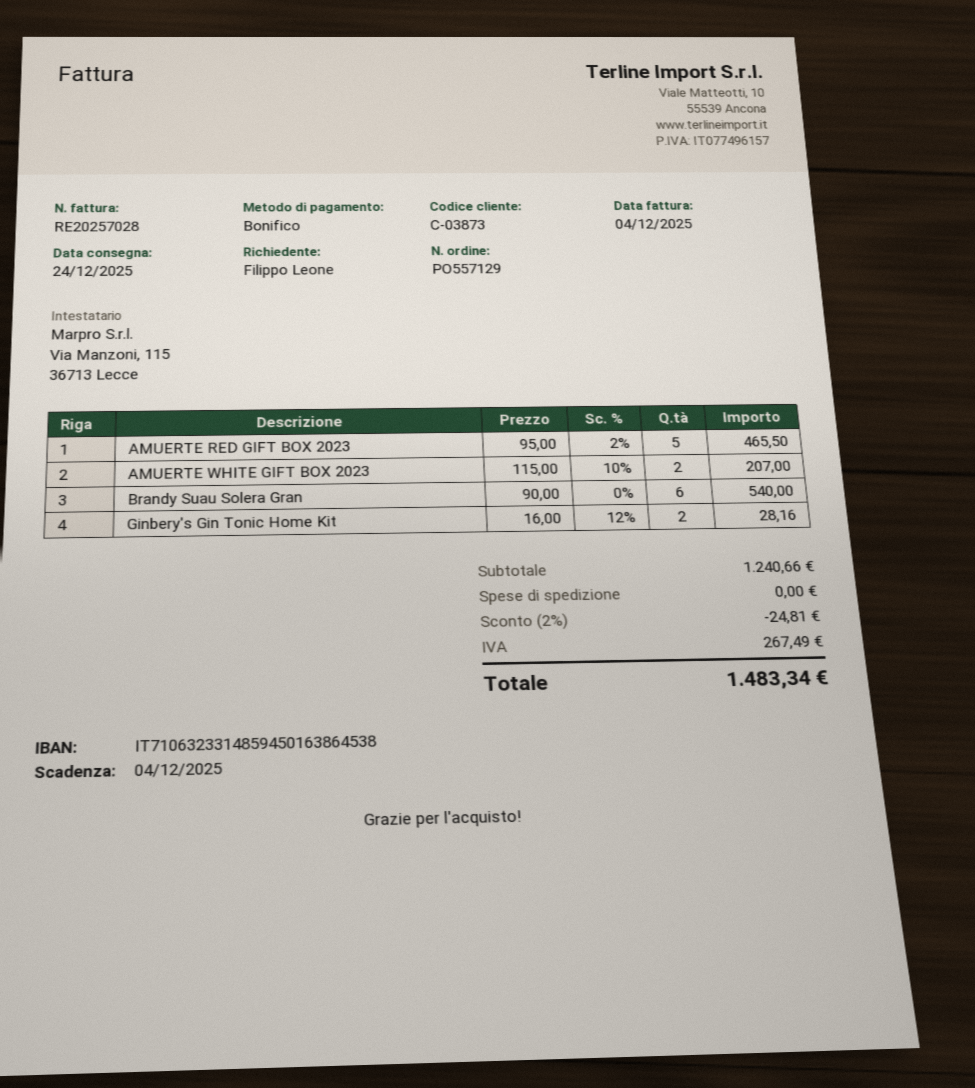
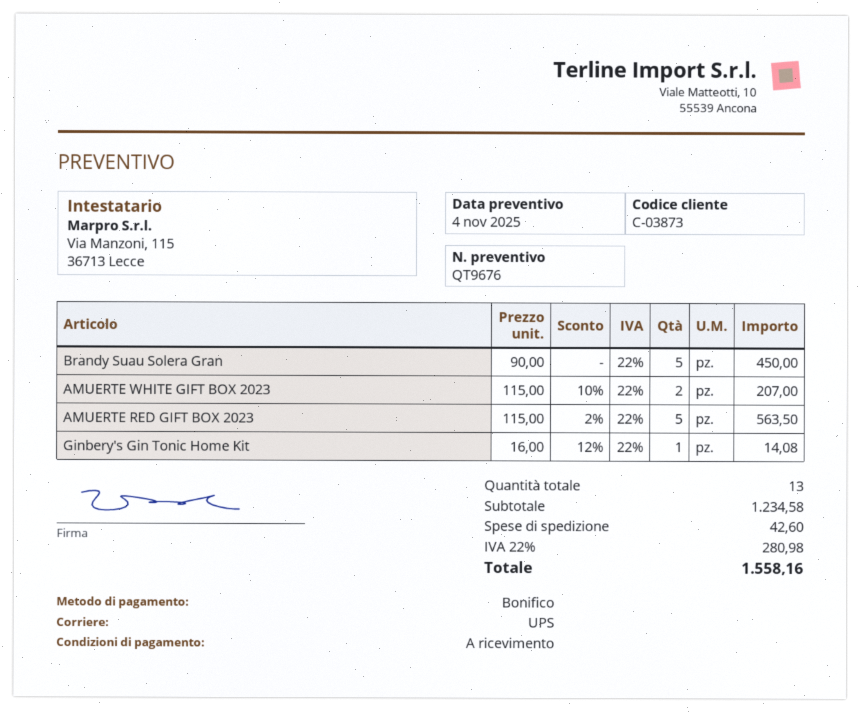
AMUERTE RED GIFT BOX 2023: 5 x 95.00 - 2% = 465.50 -> 5 x 115.00 - 2% = 563.50
Brandy Suau Solera Gran: 6 x 90.00 = 540.00 -> 5 x 90.00 = 450.00
Ginbery's Gin Tonic Home Kit: 2 x 16.00 - 12% = 28.16 -> 1 x 16.00 - 12% = 14.08
subtotal: 1240.66 -> 1234.58
discount: 2% = 24.81 -> none
shipping: 0.00 -> 42.60
tax: 267.49 -> 280.98
total: 1483.34 -> 1558.16

